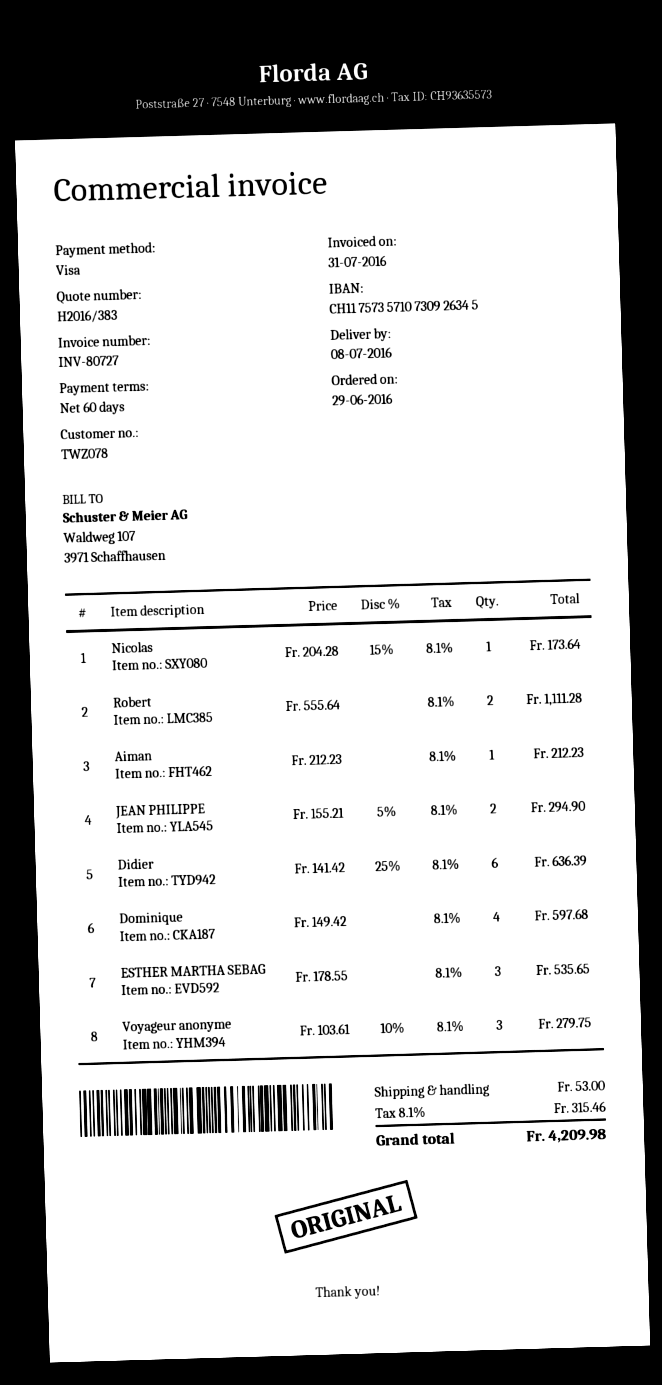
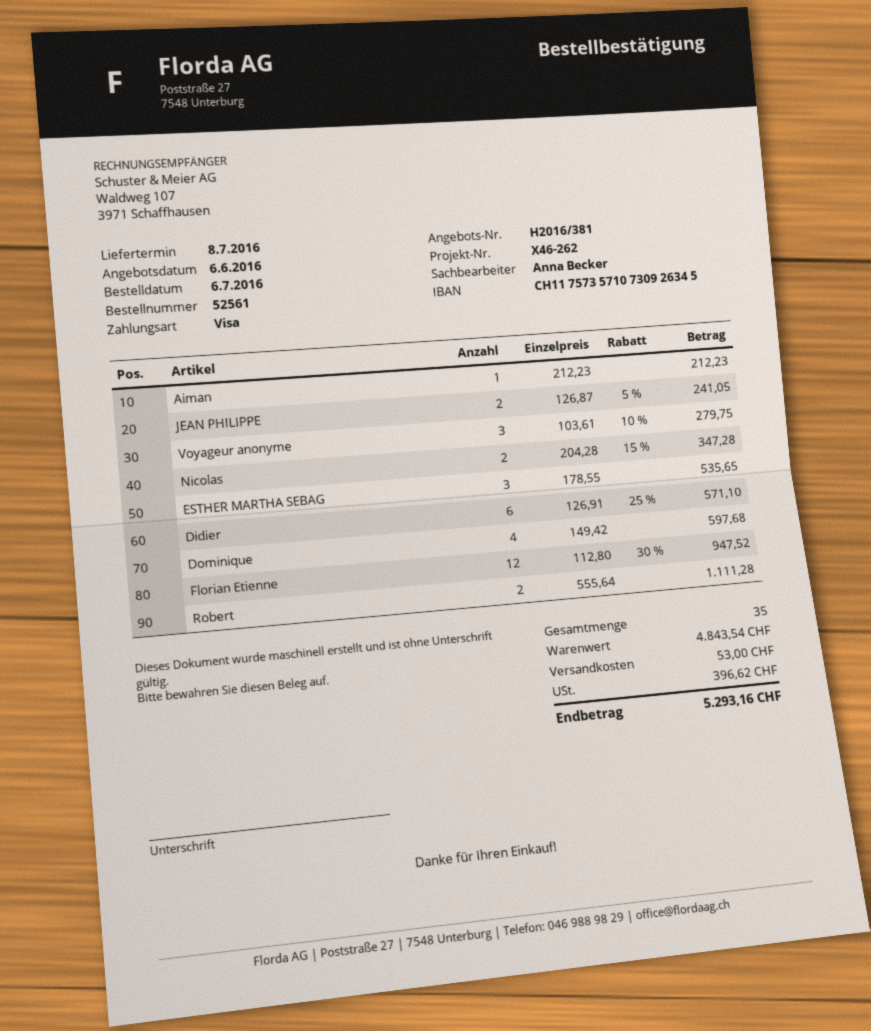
quote number: H2016/383 -> H2016/381
order date: 2016-06-29 -> 2016-07-06
Nicolas: 1 x 204.28 - 15% = 173.64 -> 2 x 204.28 - 15% = 347.28
JEAN PHILIPPE: 2 x 155.21 - 5% = 294.90 -> 2 x 126.87 - 5% = 241.05
Didier: 6 x 141.42 - 25% = 636.39 -> 6 x 126.91 - 25% = 571.10
Florian Etienne: none -> 12 x 112.80 - 30% = 947.52
tax: 315.46 -> 396.62
total: 4209.98 -> 5293.16

